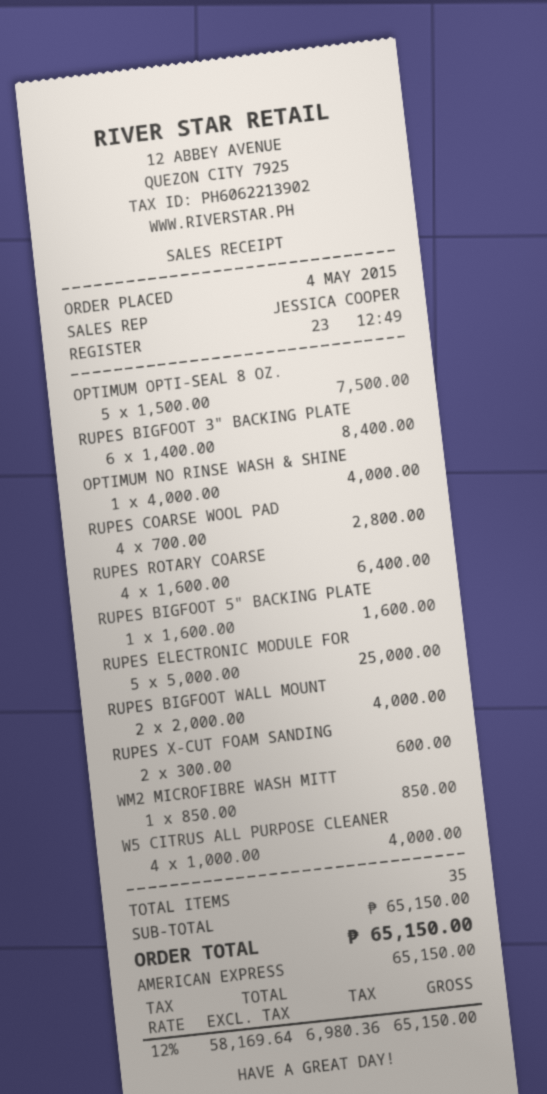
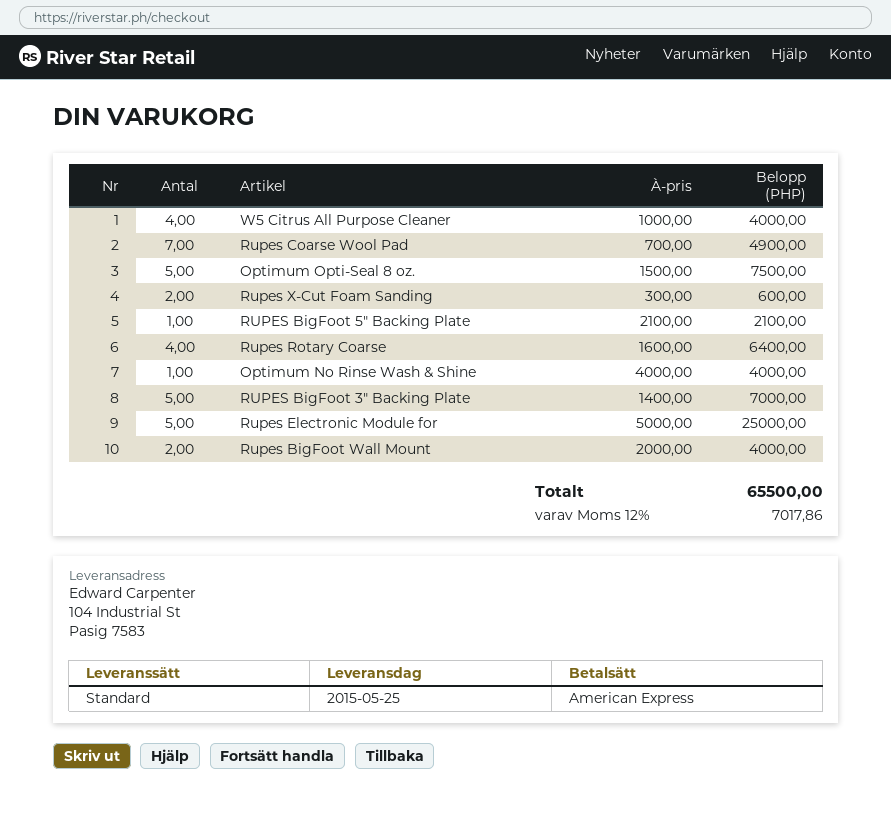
RUPES BIGFOOT 3" BACKING PLATE: 6 x 1400.00 = 8400.00 -> 5 x 1400.00 = 7000.00
RUPES COARSE WOOL PAD: 4 x 700.00 = 2800.00 -> 7 x 700.00 = 4900.00
RUPES BIGFOOT 5" BACKING PLATE: 1 x 1600.00 = 1600.00 -> 1 x 2100.00 = 2100.00
WM2 MICROFIBRE WASH MITT: 1 x 850.00 = 850.00 -> none
tax: 12% = 6980.36 -> 12% = 7017.86
total: 65150.00 -> 65500.00

